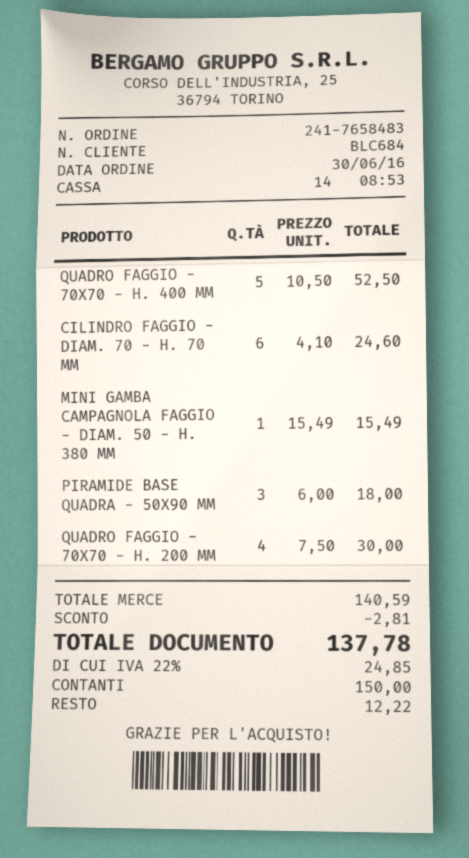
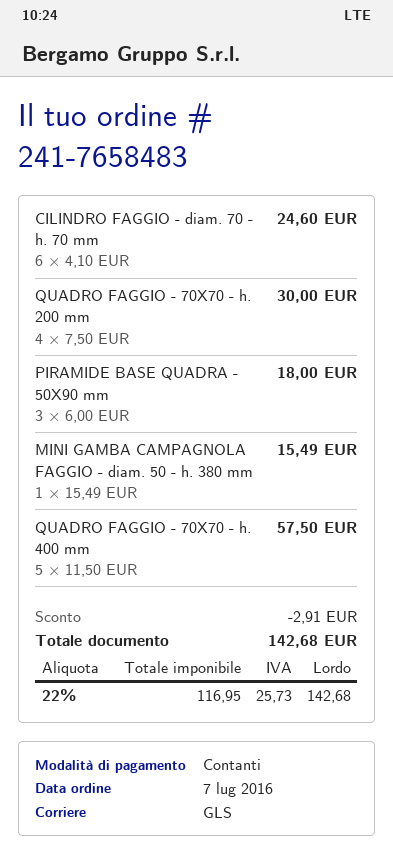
order date: 2016-06-30 -> 2016-07-07
QUADRO FAGGIO - 70X70 - H. 400 MM: 5 x 10.50 = 52.50 -> 5 x 11.50 = 57.50
discount: 2.81 -> 2.91
tax: 22% = 24.85 -> 22% = 25.73
total: 137.78 -> 142.68

